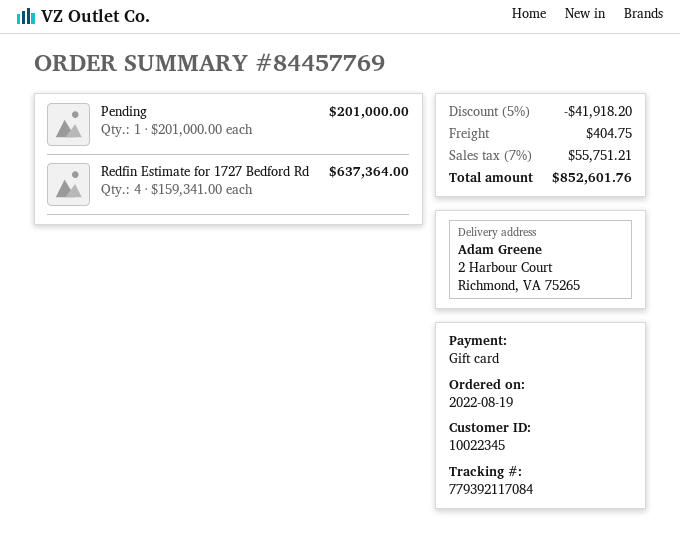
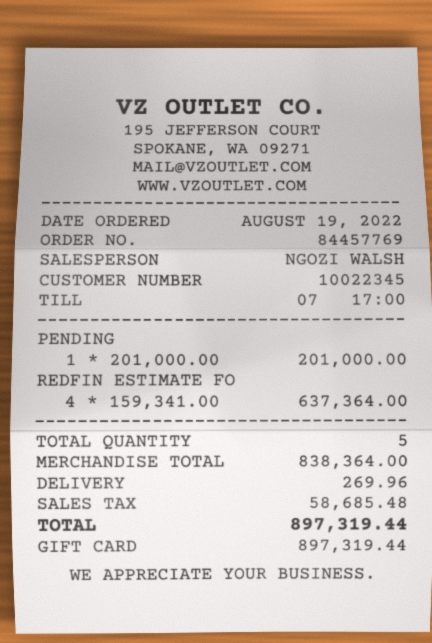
discount: 5% = 41918.20 -> none
shipping: 404.75 -> 269.96
tax: 55751.21 -> 58685.48
total: 852601.76 -> 897319.44

